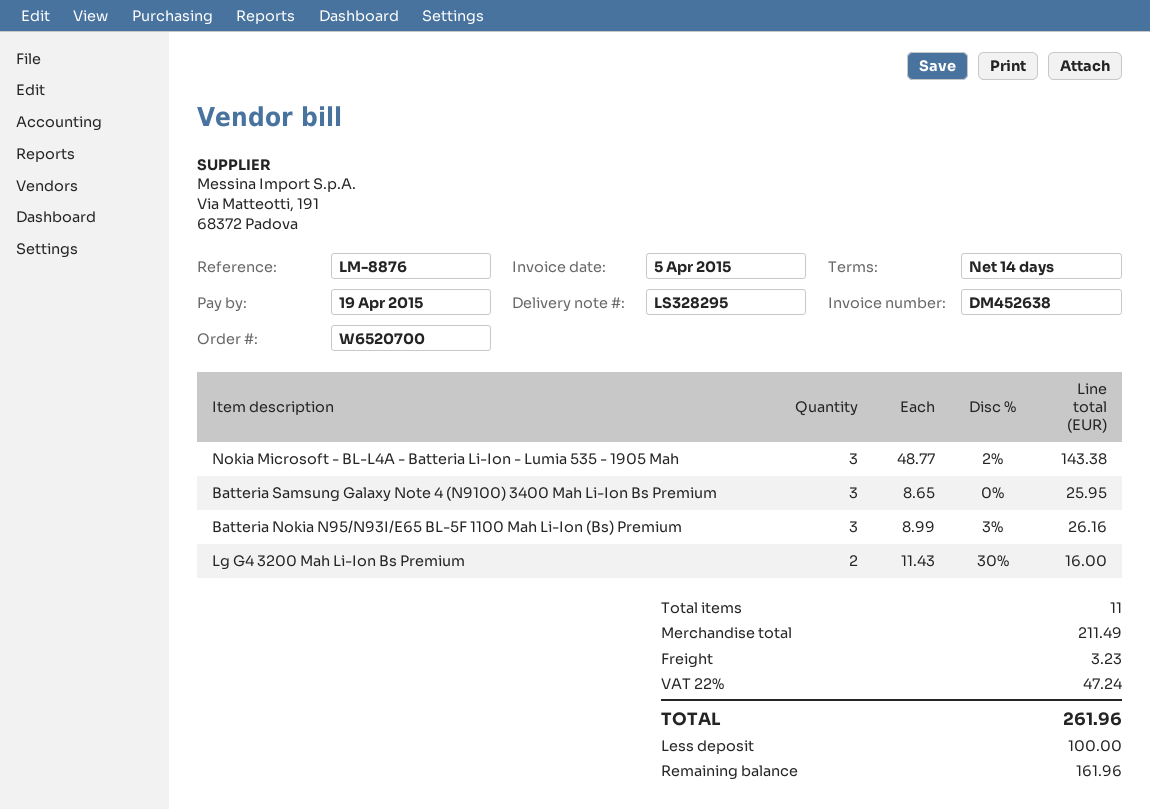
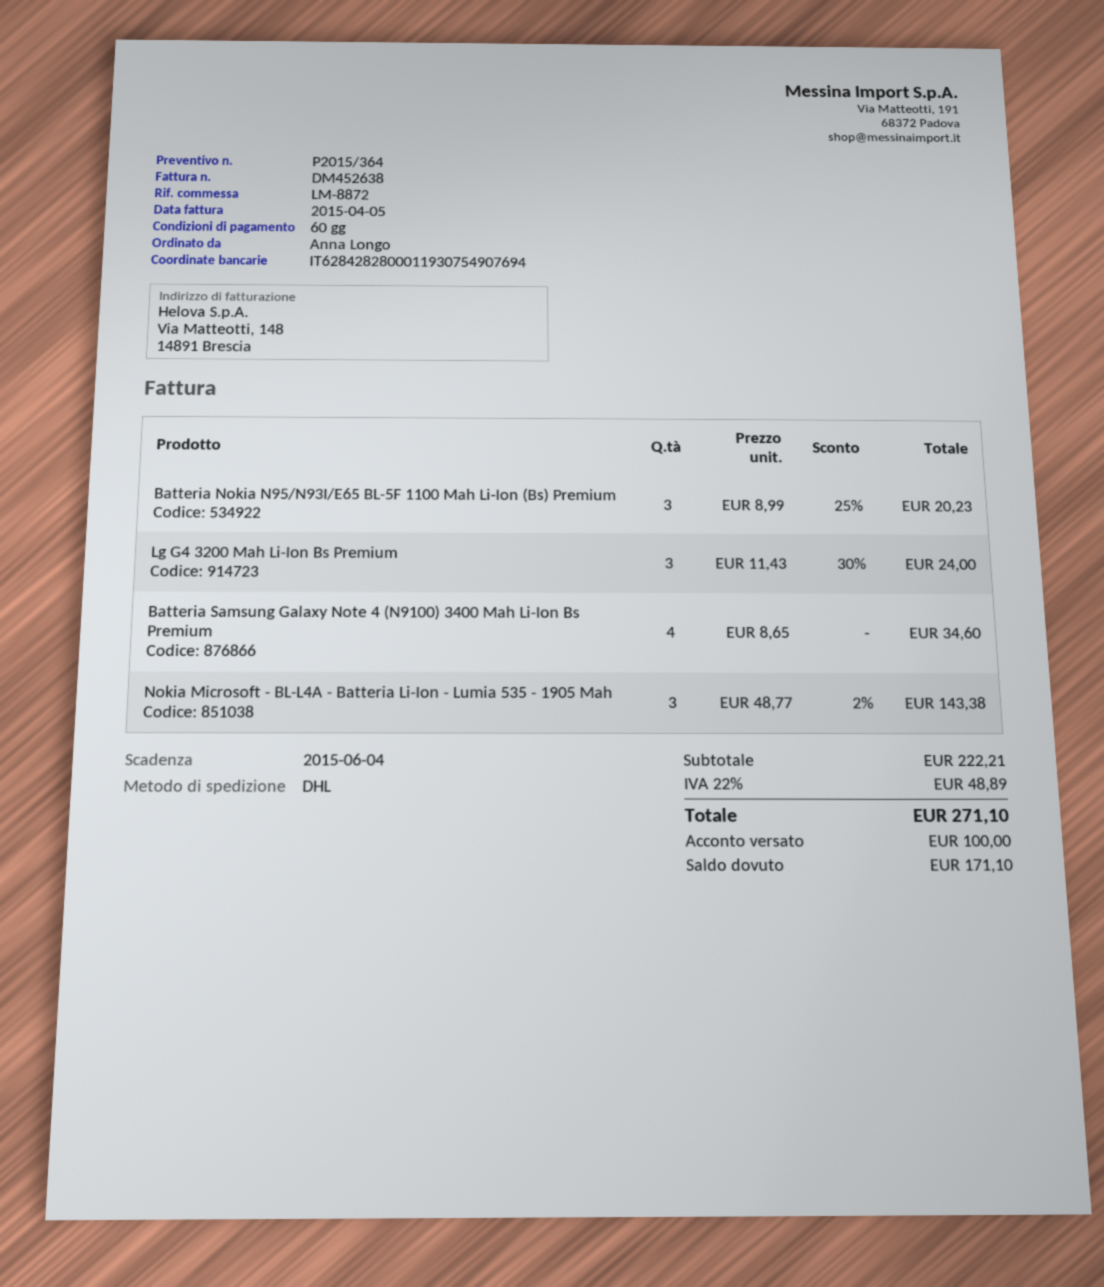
payment terms: 14 days -> 60 days
due date: 2015-04-19 -> 2015-06-04
reference: LM-8876 -> LM-8872
Batteria Samsung Galaxy Note 4 (N9100) 3400 Mah Li-Ion Bs Premium: 3 x 8.65 = 25.95 -> 4 x 8.65 = 34.60
Batteria Nokia N95/N93I/E65 BL-5F 1100 Mah Li-Ion (Bs) Premium: 3 x 8.99 - 3% = 26.16 -> 3 x 8.99 - 25% = 20.23
Lg G4 3200 Mah Li-Ion Bs Premium: 2 x 11.43 - 30% = 16.00 -> 3 x 11.43 - 30% = 24.00
subtotal: 211.49 -> 222.21
shipping: 3.23 -> none
tax: 22% = 47.24 -> 22% = 48.89
total: 261.96 -> 271.10
balance: 161.96 -> 171.10

